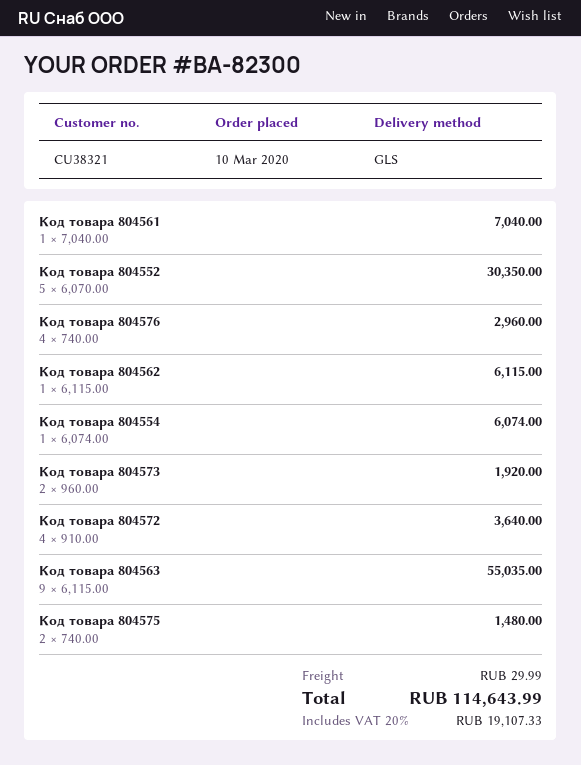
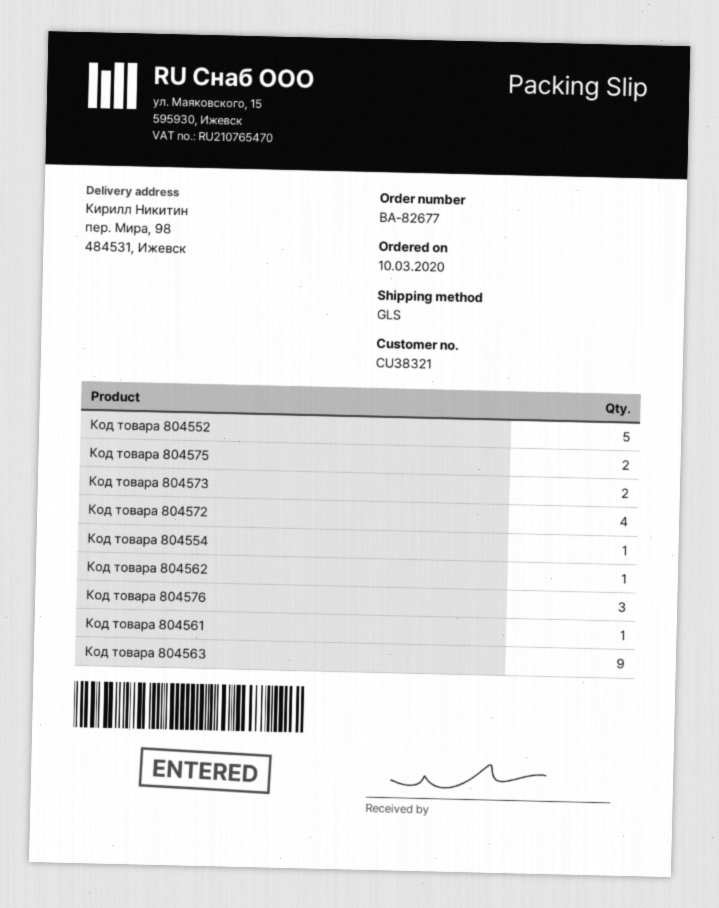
order number: BA-82300 -> BA-82677
Код товара 804576: 4 -> 3

